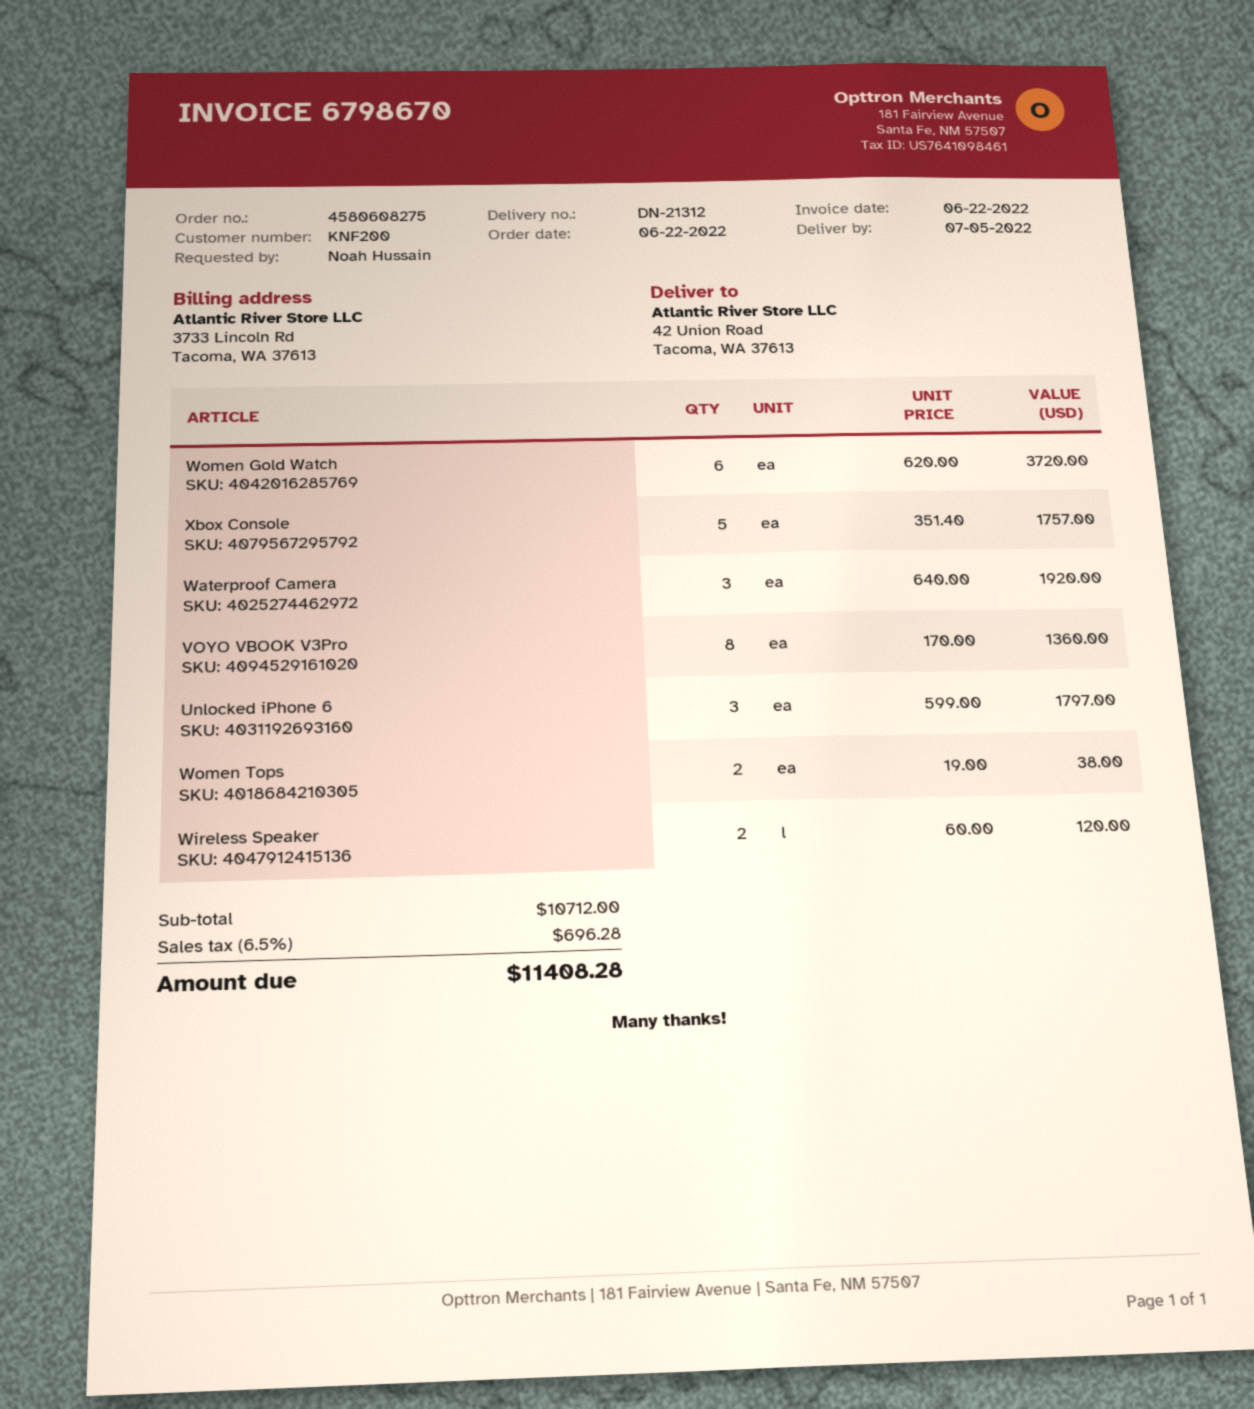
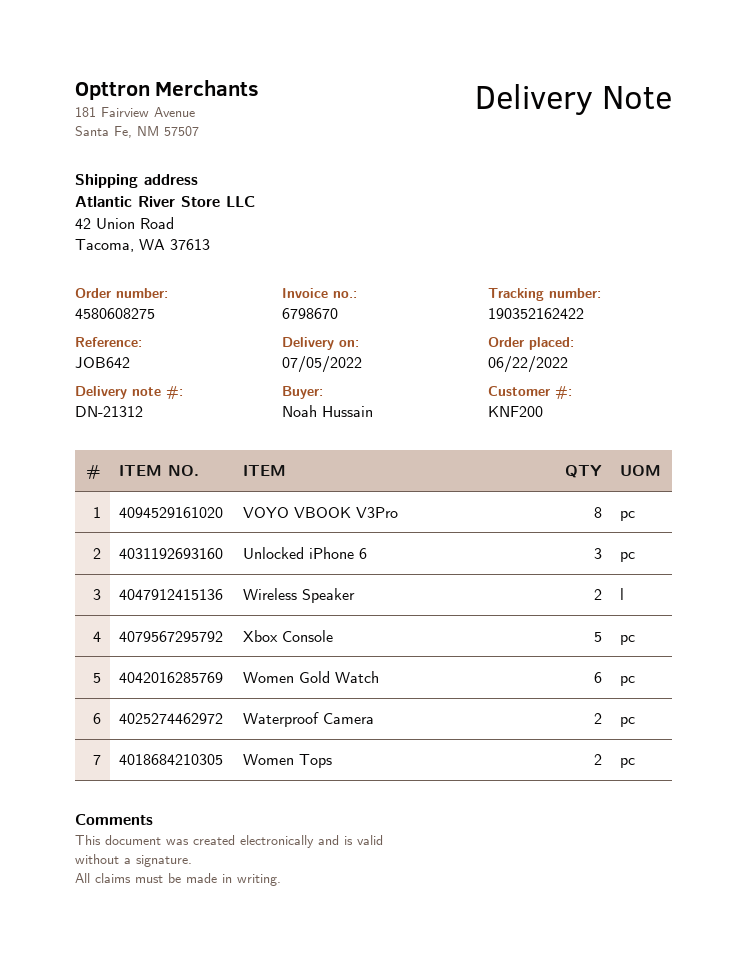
Waterproof Camera: 3 -> 2

